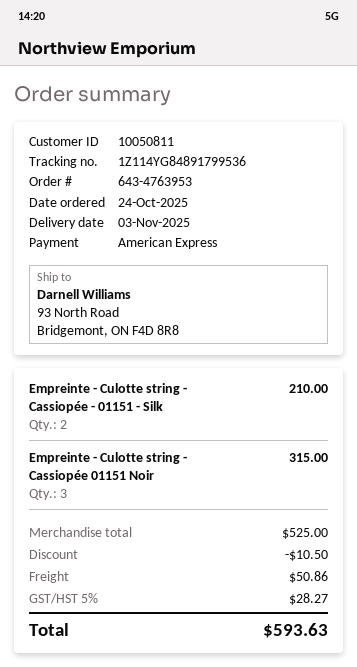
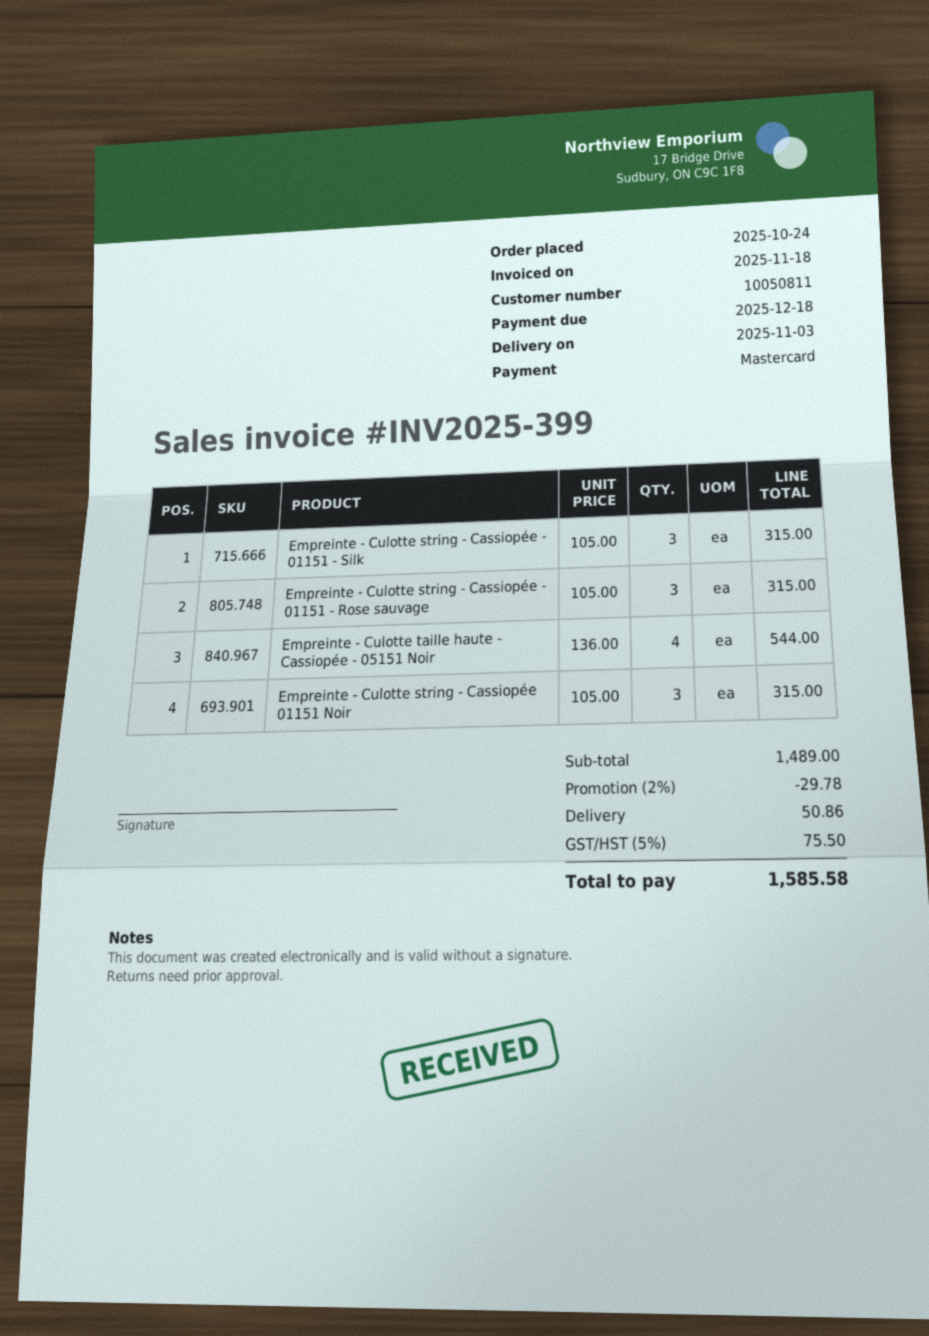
payment method: American Express -> Mastercard
Empreinte - Culotte string - Cassiopée - 01151 - Silk: 2 for 210.00 -> 3 for 315.00
Empreinte - Culotte string - Cassiopée - 01151 - Rose sauvage: none -> 3 for 315.00
Empreinte - Culotte taille haute - Cassiopée - 05151 Noir: none -> 4 for 544.00
subtotal: 525.00 -> 1489.00
discount: 10.50 -> 29.78
tax: 5% = 28.27 -> 5% = 75.50
total: 593.63 -> 1585.58

